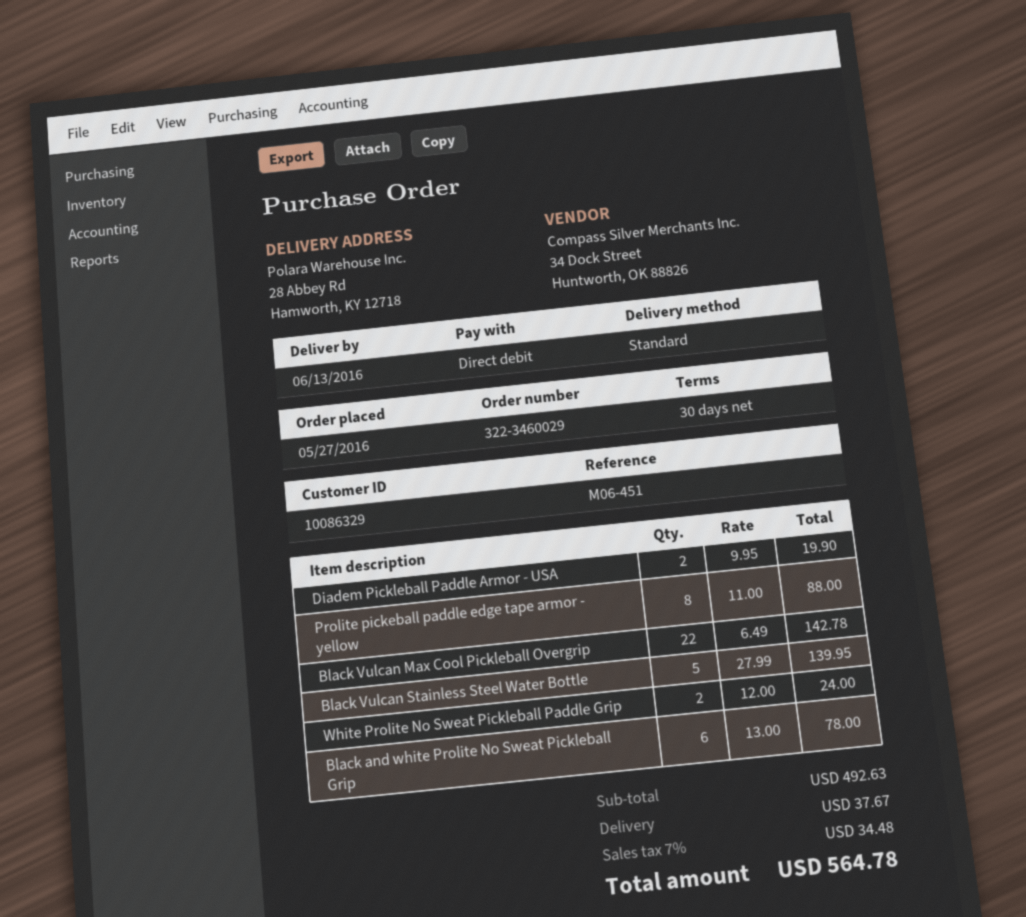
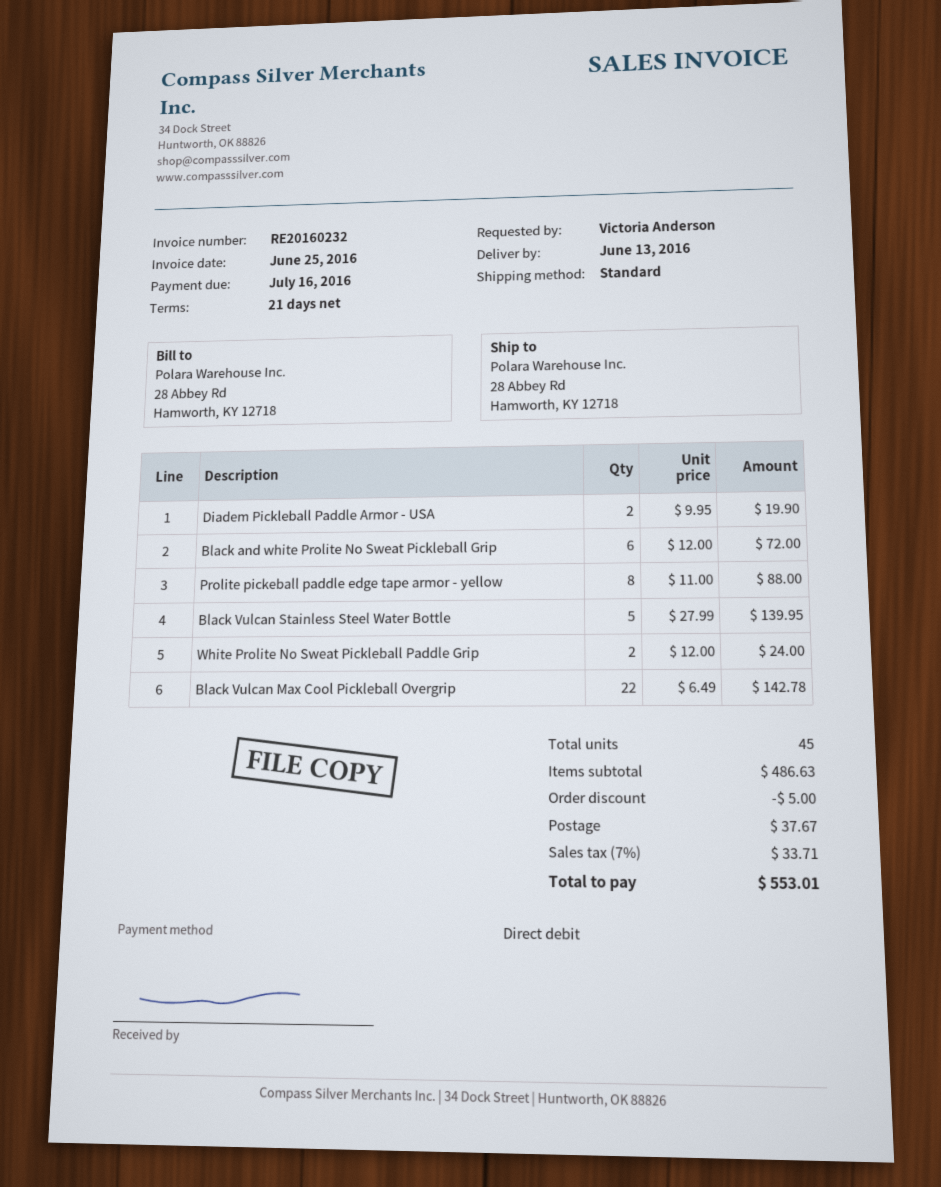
payment terms: 30 days -> 21 days
Black and white Prolite No Sweat Pickleball Grip: 6 x 13.00 = 78.00 -> 6 x 12.00 = 72.00
subtotal: 492.63 -> 486.63
discount: none -> 5.00
tax: 7% = 34.48 -> 7% = 33.71
total: 564.78 -> 553.01

